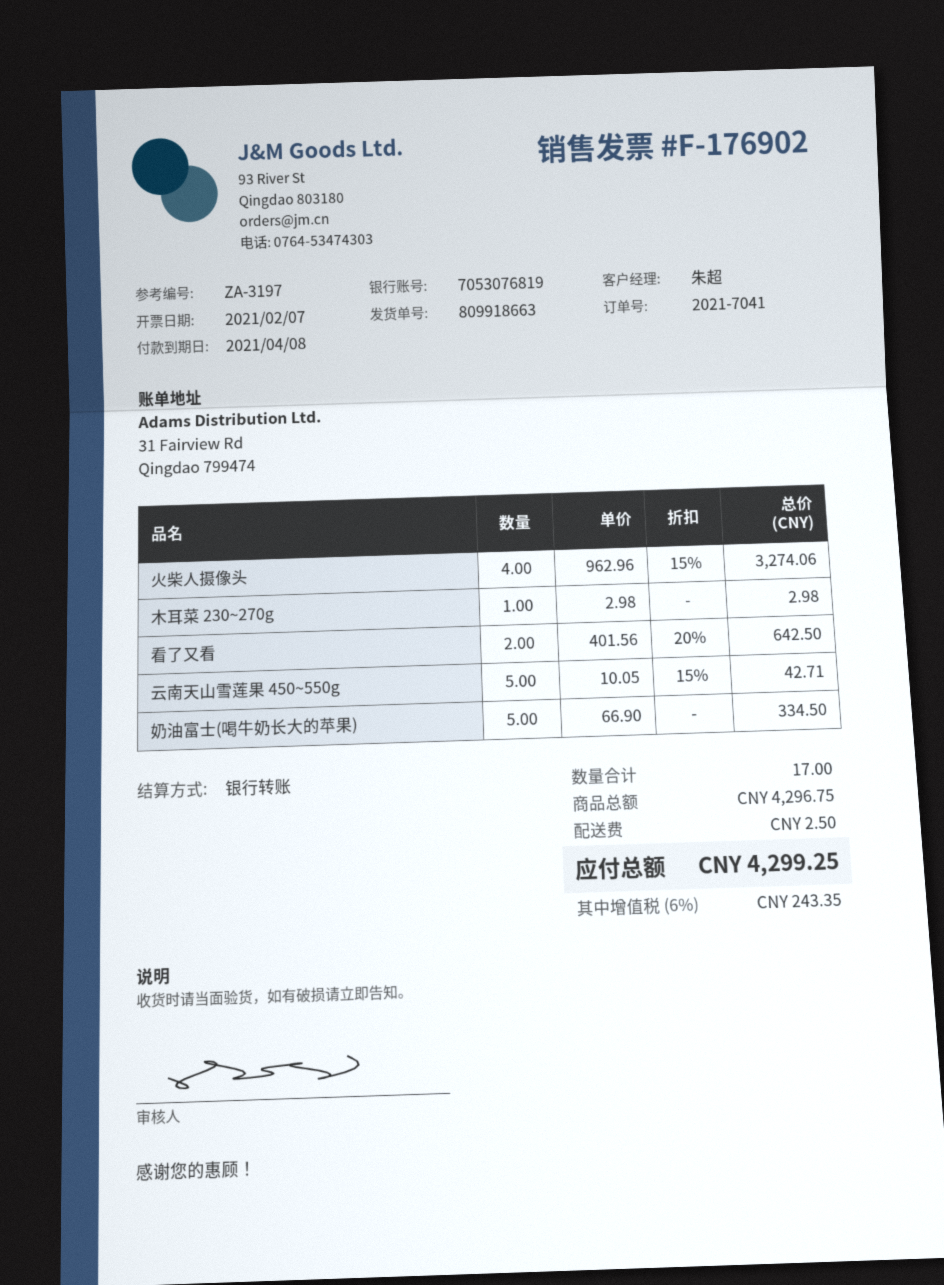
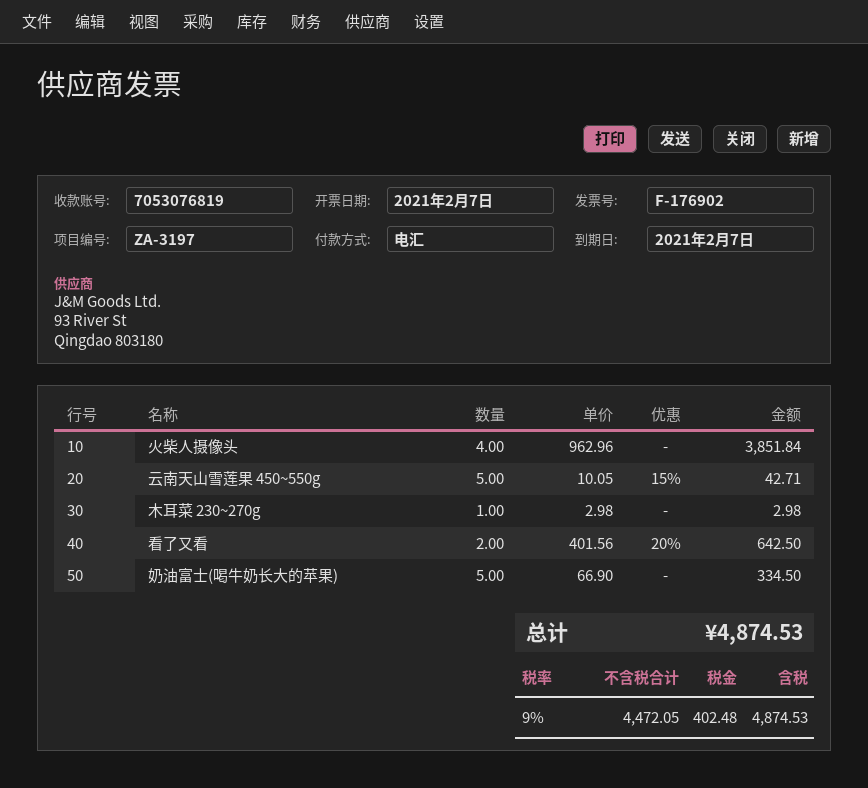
due date: 2021-04-08 -> 2021-02-07
火柴人摄像头: 4 x 962.96 - 15% = 3274.06 -> 4 x 962.96 = 3851.84
shipping: 2.50 -> none
tax: 6% = 243.35 -> 9% = 402.48
total: 4299.25 -> 4874.53

